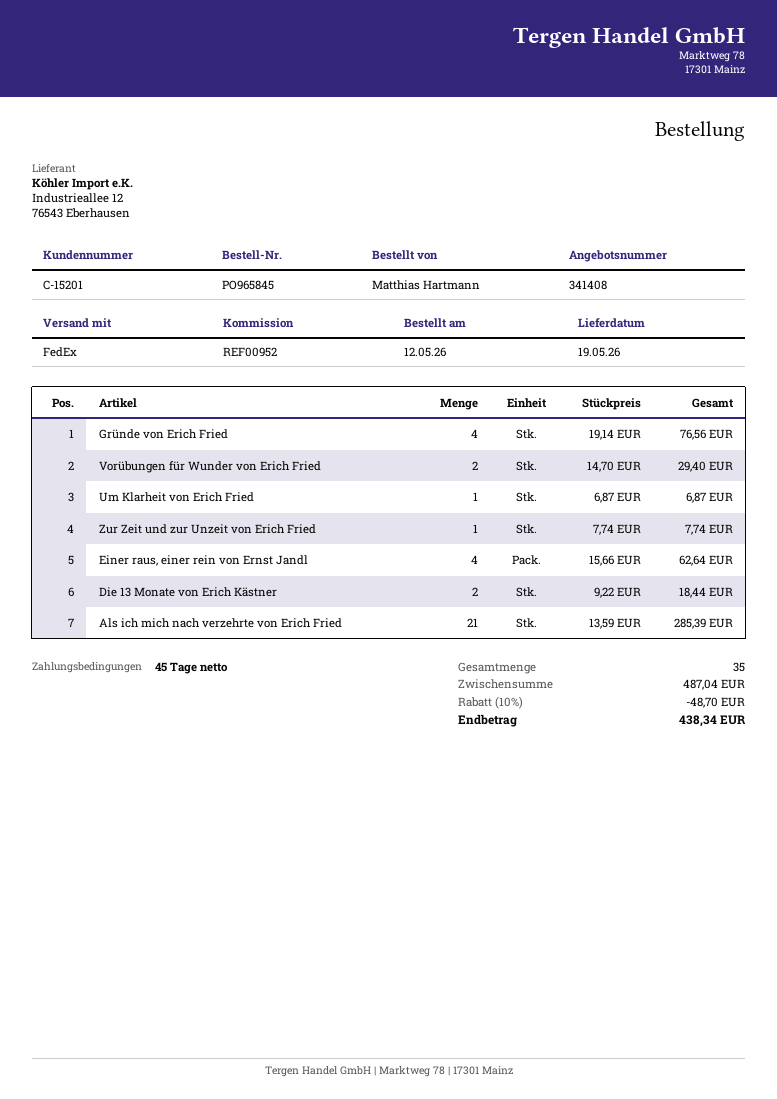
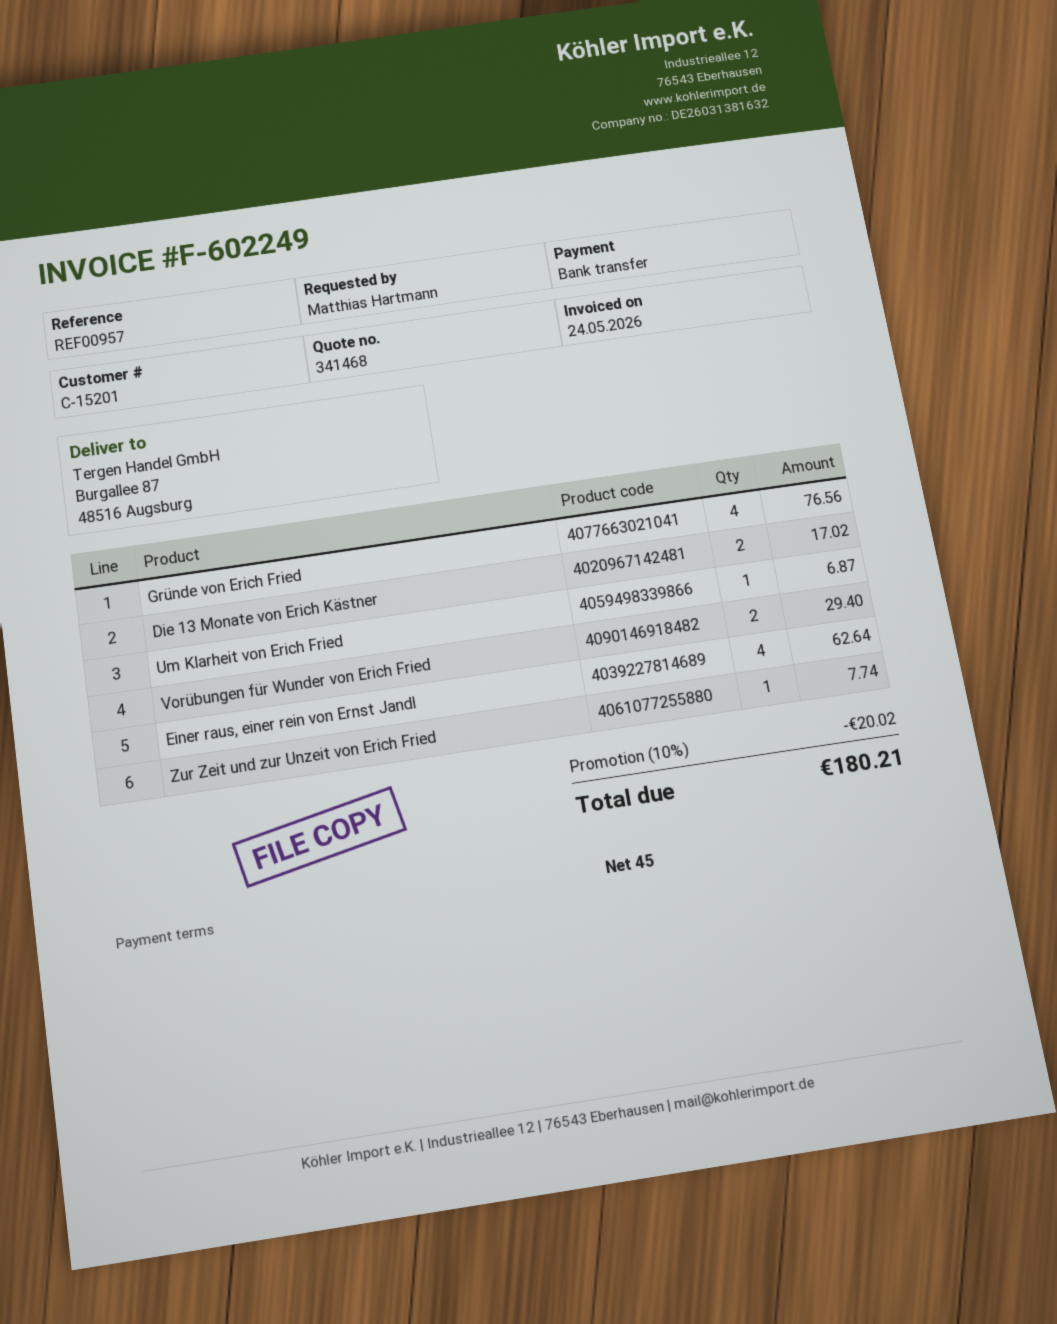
quote number: 341408 -> 341468
reference: REF00952 -> REF00957
Die 13 Monate von Erich Kästner: 2 for 18.44 -> 2 for 17.02
Als ich mich nach verzehrte von Erich Fried: 21 for 285.39 -> none
discount: 10% = 48.70 -> 10% = 20.02
total: 438.34 -> 180.21

